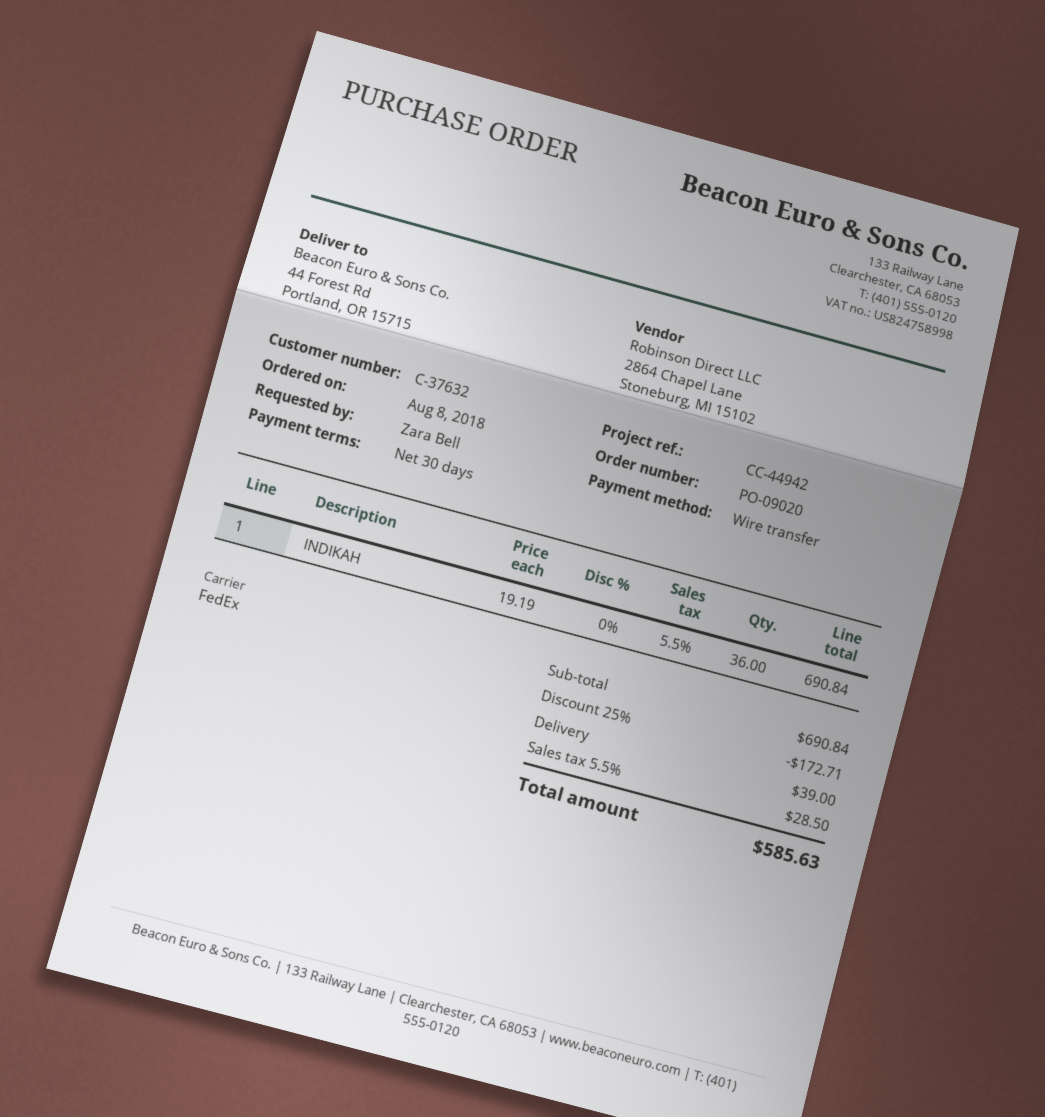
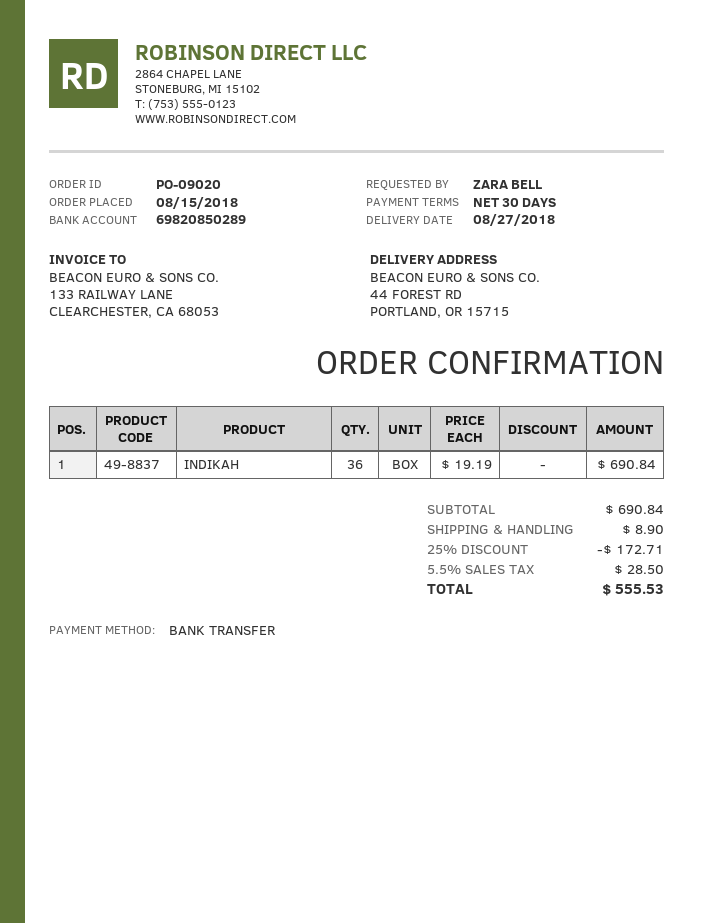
order date: 2018-08-08 -> 2018-08-15
shipping: 39.00 -> 8.90
total: 585.63 -> 555.53

